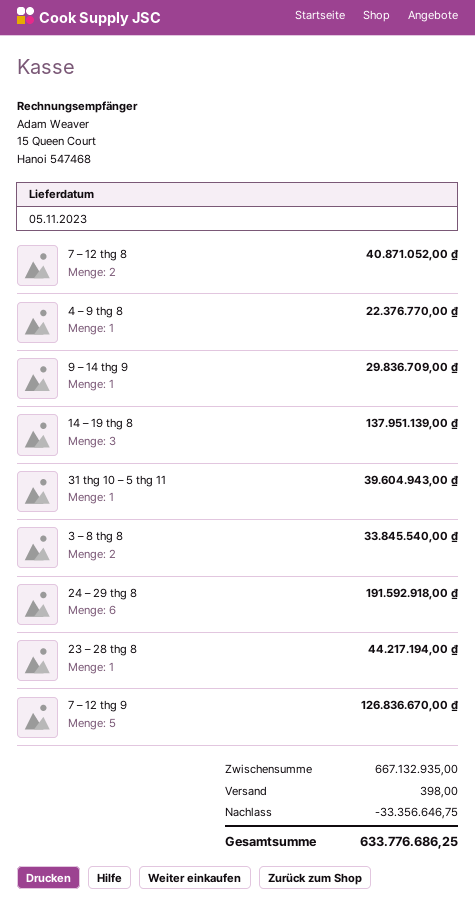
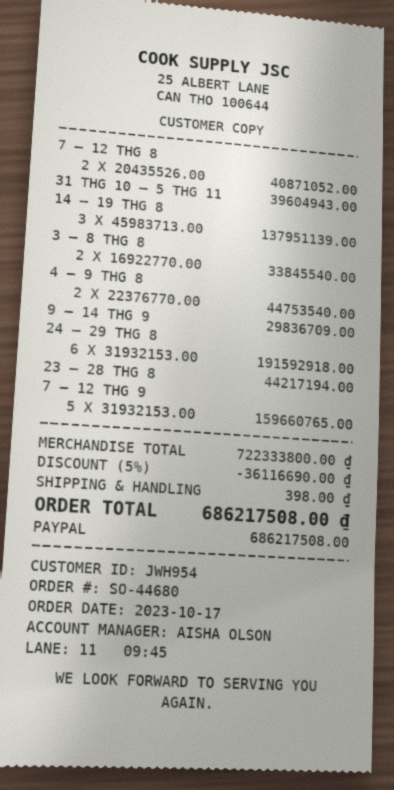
4 – 9 thg 8: 1 for 22376770.00 -> 2 for 44753540.00
7 – 12 thg 9: 5 for 126836670.00 -> 5 for 159660765.00
subtotal: 667132935.00 -> 722333800.00
discount: 33356646.75 -> 36116690.00
total: 633776686.25 -> 686217508.00

